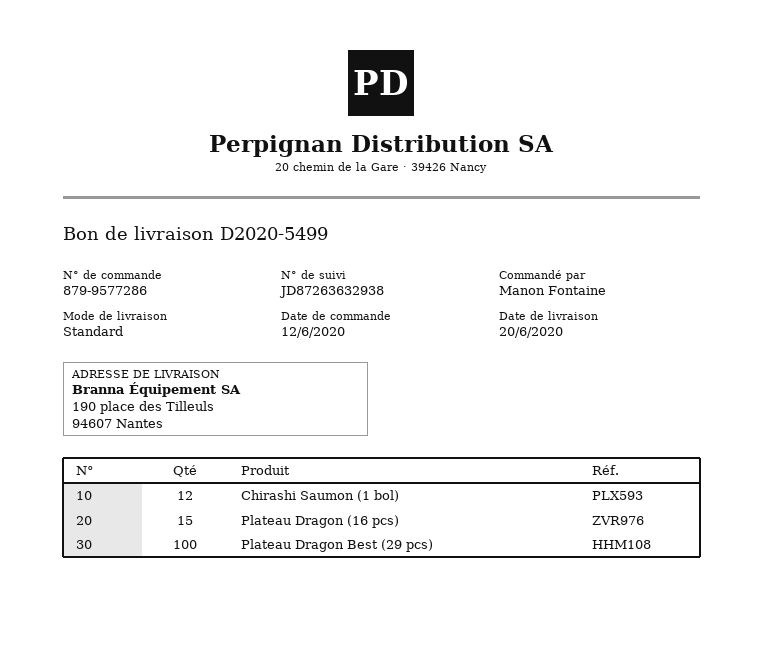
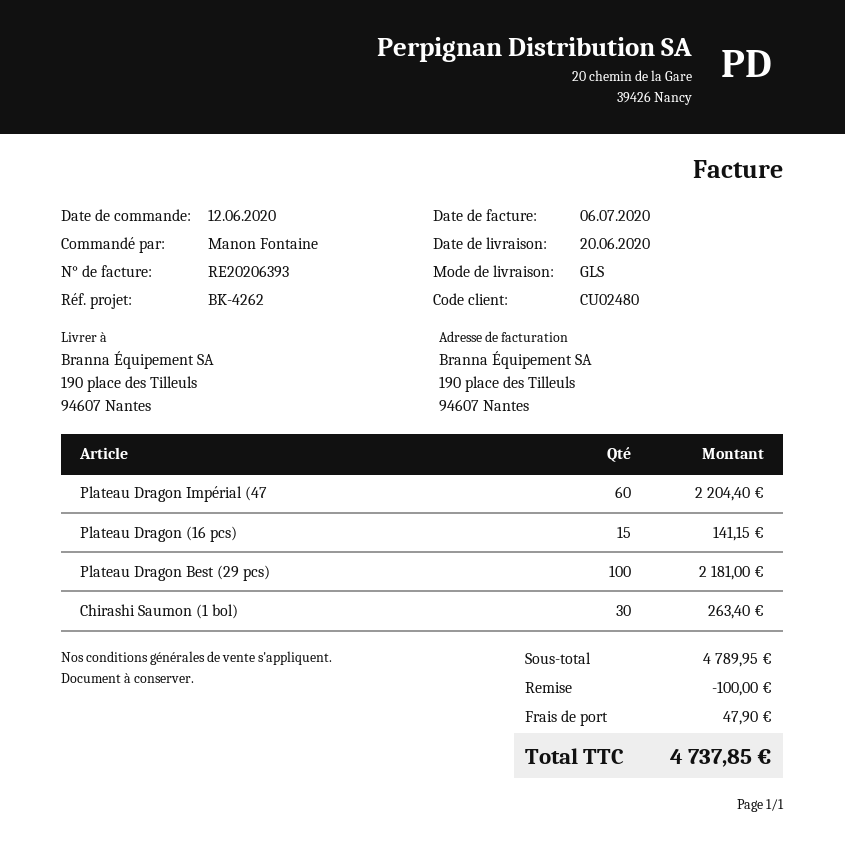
shipping method: standard -> GLS
Chirashi Saumon (1 bol): 12 -> 30
Plateau Dragon Impérial (47: none -> 60

